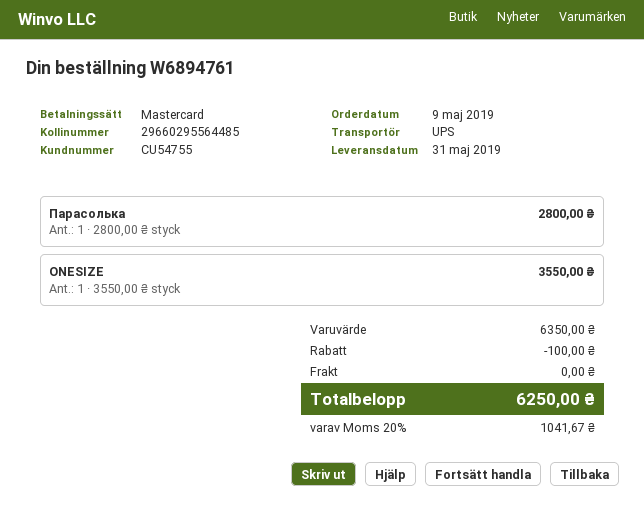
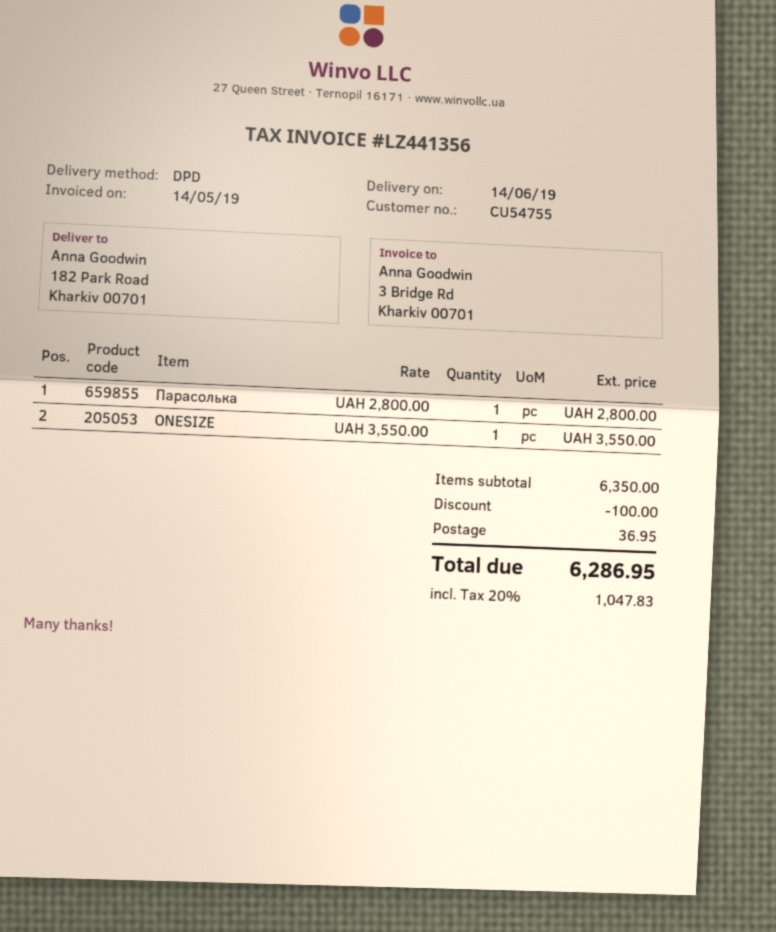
delivery date: 2019-05-31 -> 2019-06-14
shipping method: UPS -> DPD
shipping: 0.00 -> 36.95
tax: 20% = 1041.67 -> 20% = 1047.83
total: 6250.00 -> 6286.95

